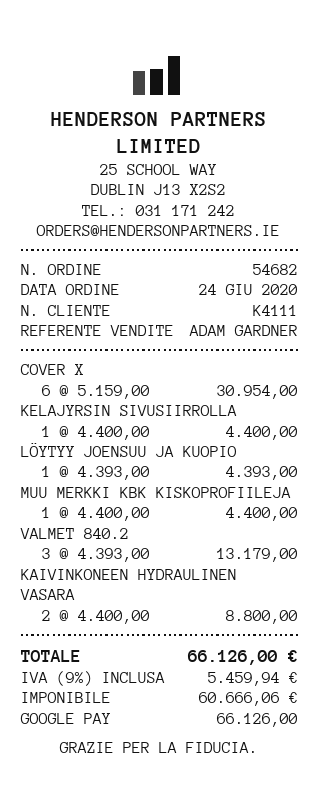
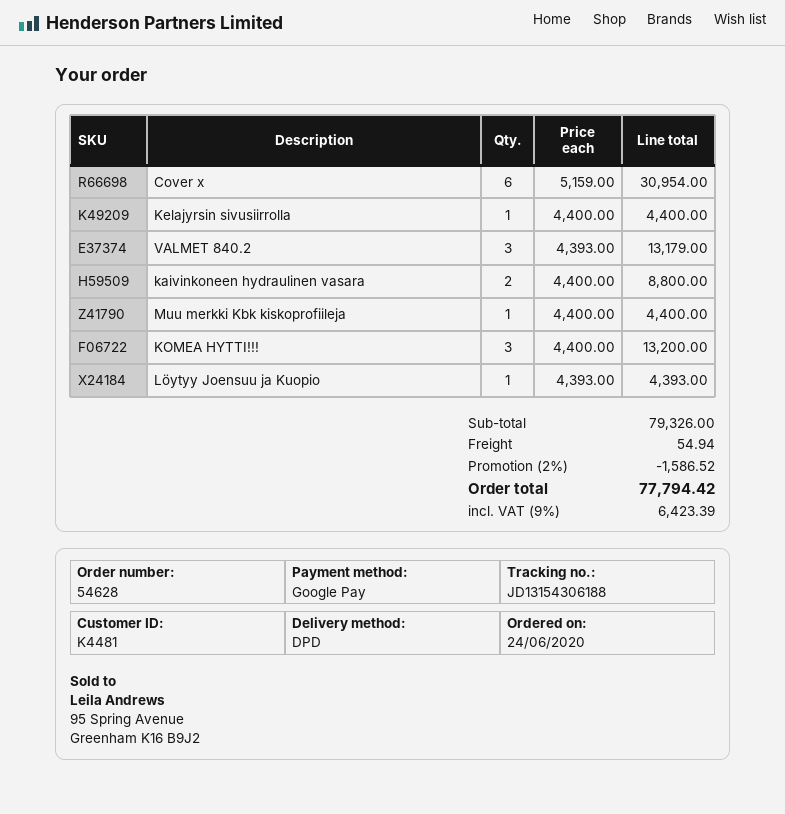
order number: 54682 -> 54628
customer number: K4111 -> K4481
KOMEA HYTTI!!!: none -> 3 x 4400.00 = 13200.00
discount: none -> 2% = 1586.52
shipping: none -> 54.94
tax: 9% = 5459.94 -> 9% = 6423.39
total: 66126.00 -> 77794.42

